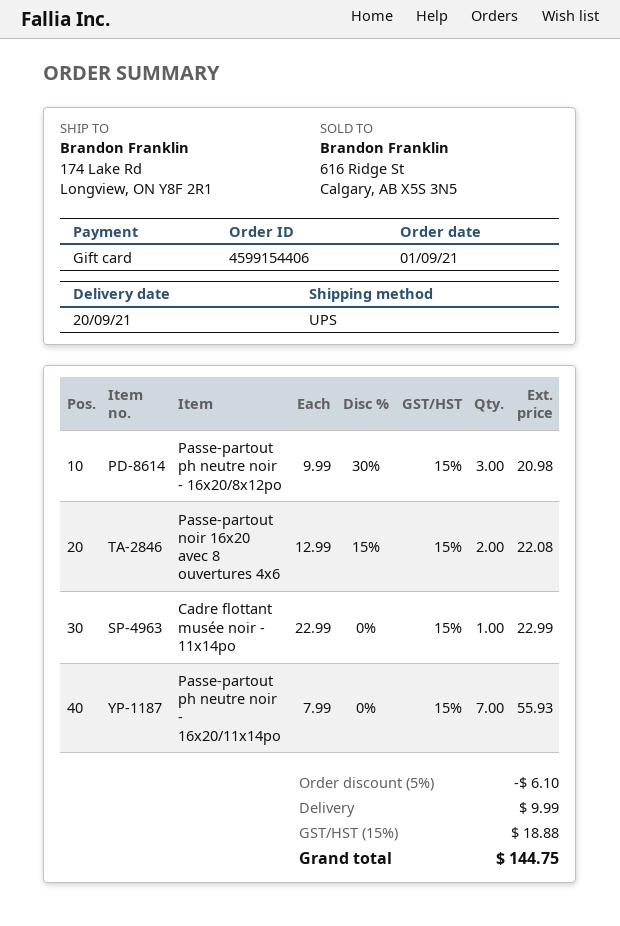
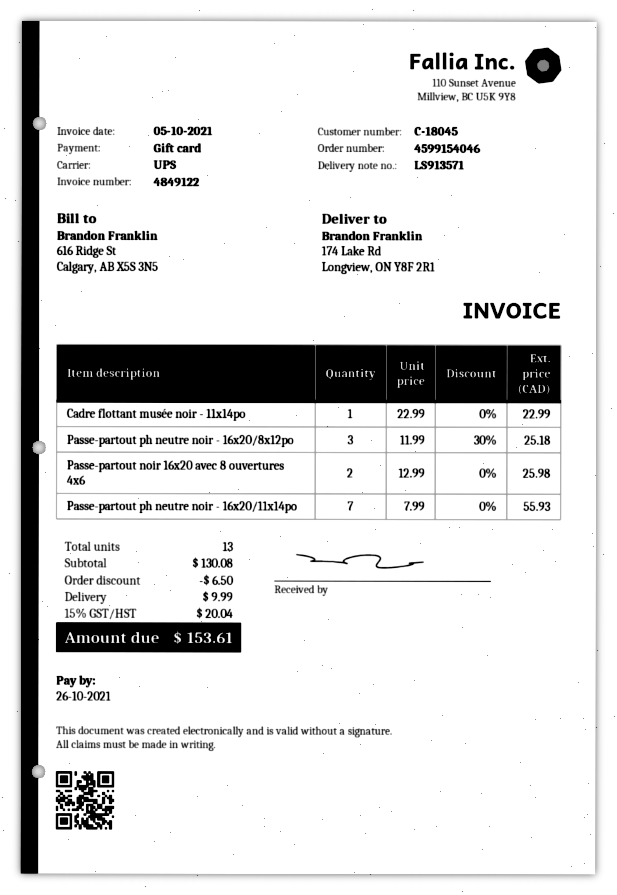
order number: 4599154406 -> 4599154046
Passe-partout ph neutre noir - 16x20/8x12po: 3 x 9.99 - 30% = 20.98 -> 3 x 11.99 - 30% = 25.18
Passe-partout noir 16x20 avec 8 ouvertures 4x6: 2 x 12.99 - 15% = 22.08 -> 2 x 12.99 = 25.98
discount: 6.10 -> 6.50
tax: 15% = 18.88 -> 15% = 20.04
total: 144.75 -> 153.61

